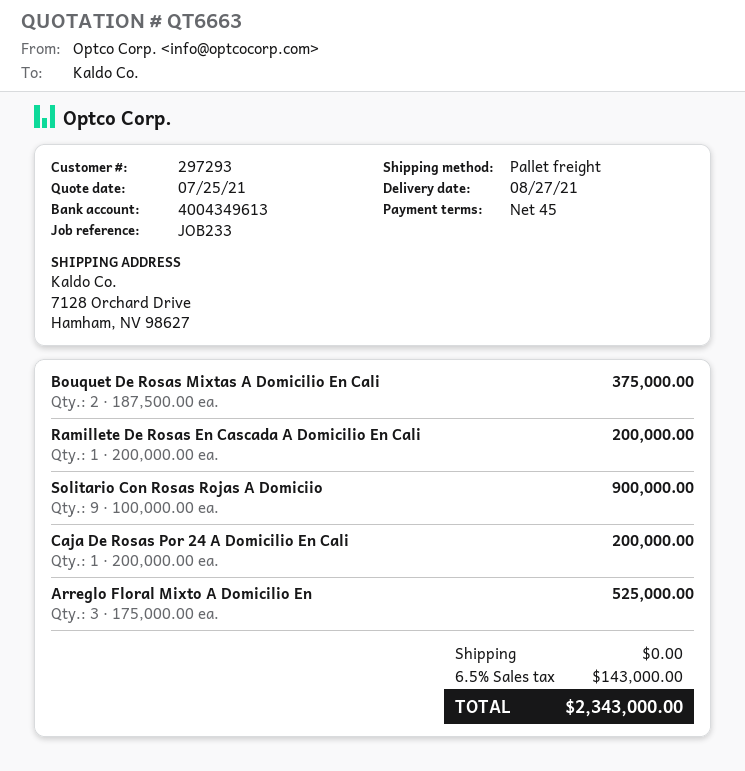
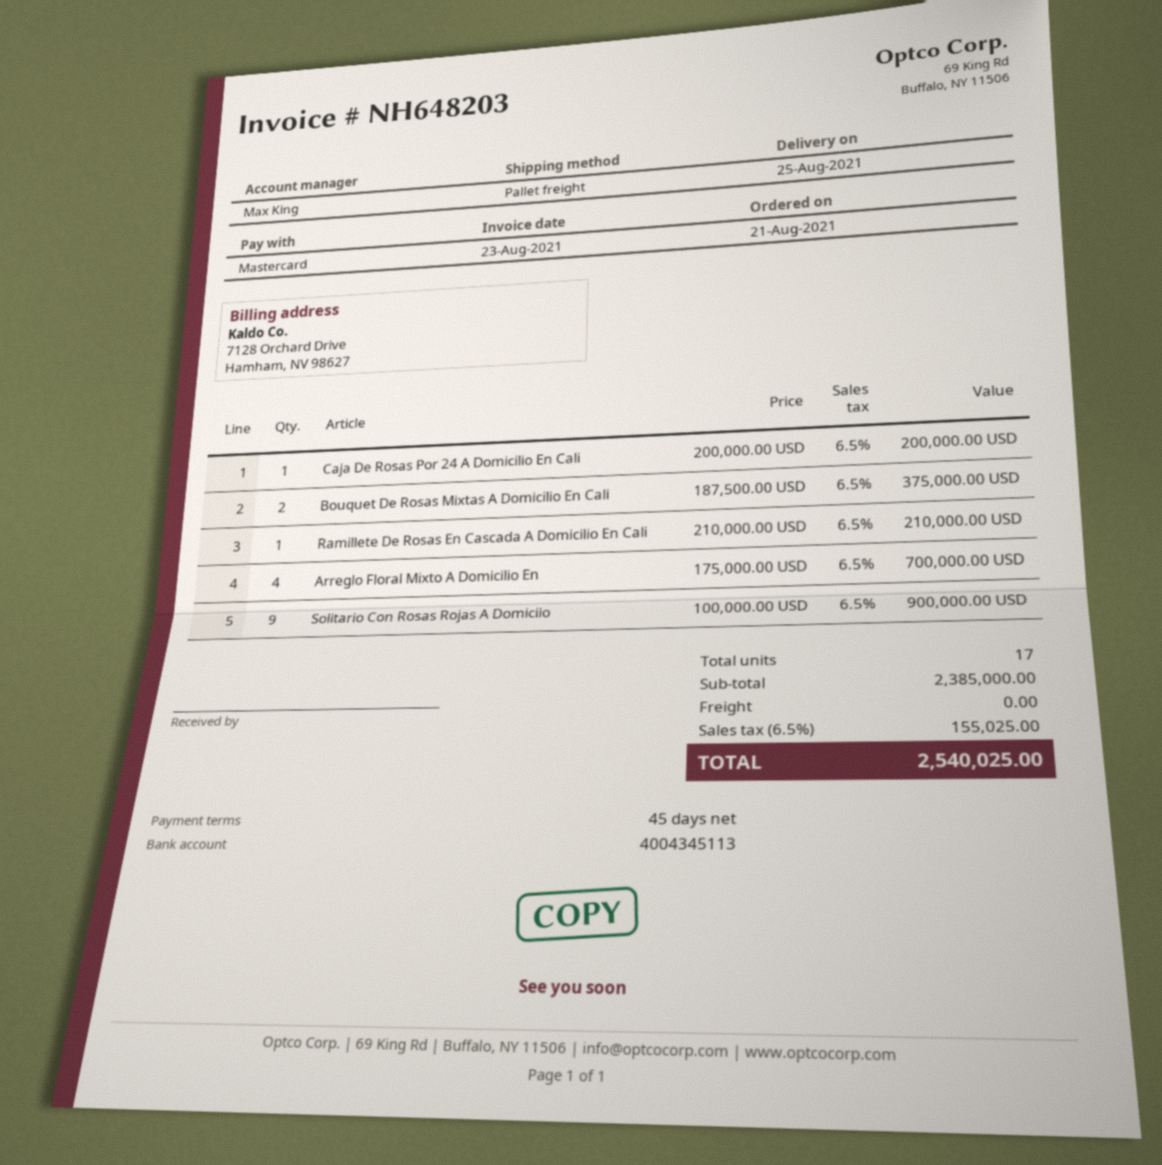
delivery date: 2021-08-27 -> 2021-08-25
bank account: 4004349613 -> 4004345113
Ramillete De Rosas En Cascada A Domicilio En Cali: 1 x 200000.00 = 200000.00 -> 1 x 210000.00 = 210000.00
Arreglo Floral Mixto A Domicilio En: 3 x 175000.00 = 525000.00 -> 4 x 175000.00 = 700000.00
tax: 6.5% = 143000.00 -> 6.5% = 155025.00
total: 2343000.00 -> 2540025.00

